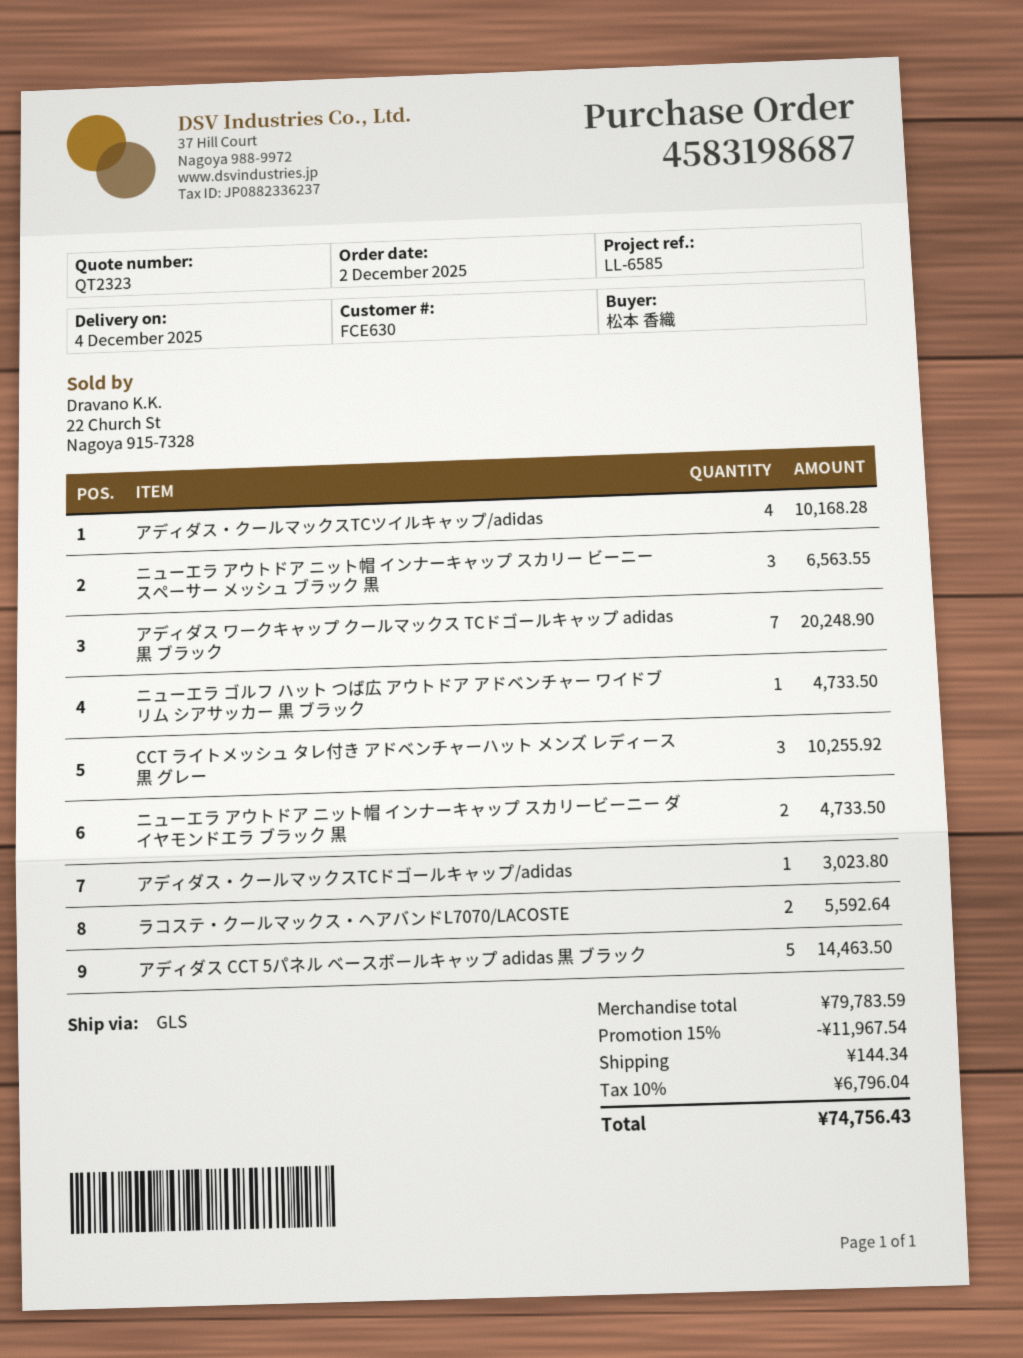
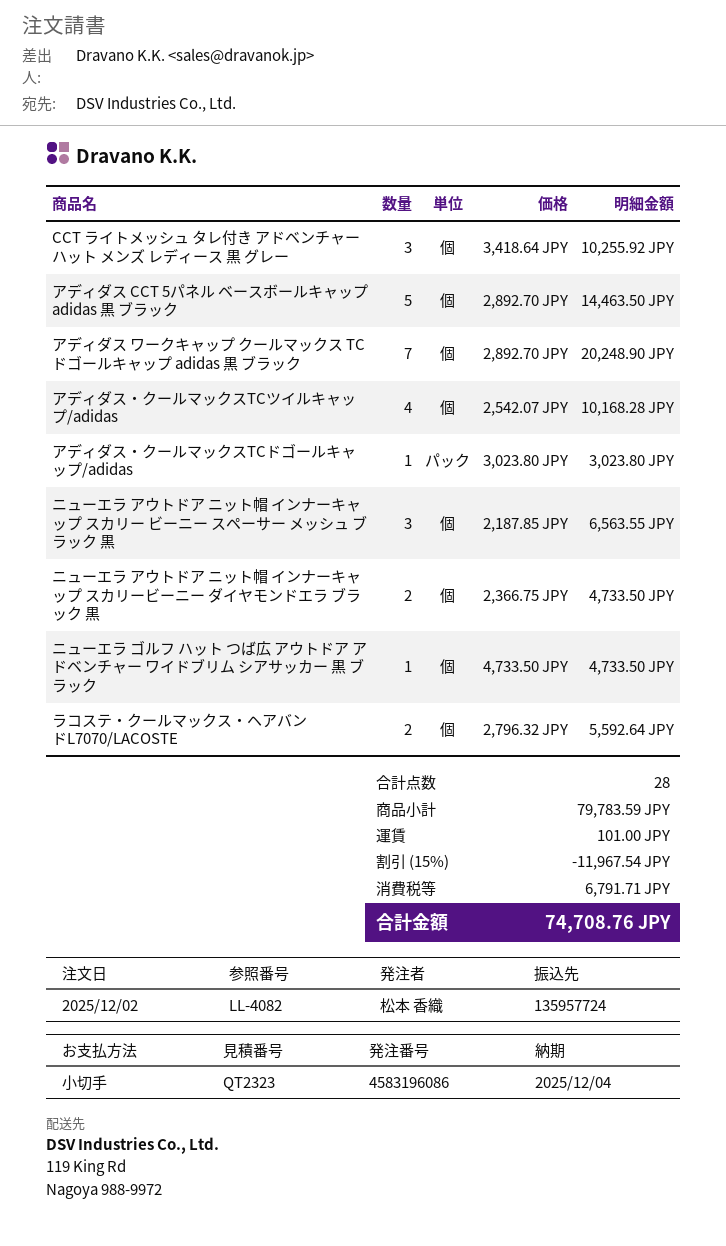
order number: 4583198687 -> 4583196086
reference: LL-6585 -> LL-4082
shipping: 144.34 -> 101.00
tax: 6796.04 -> 6791.71
total: 74756.43 -> 74708.76

